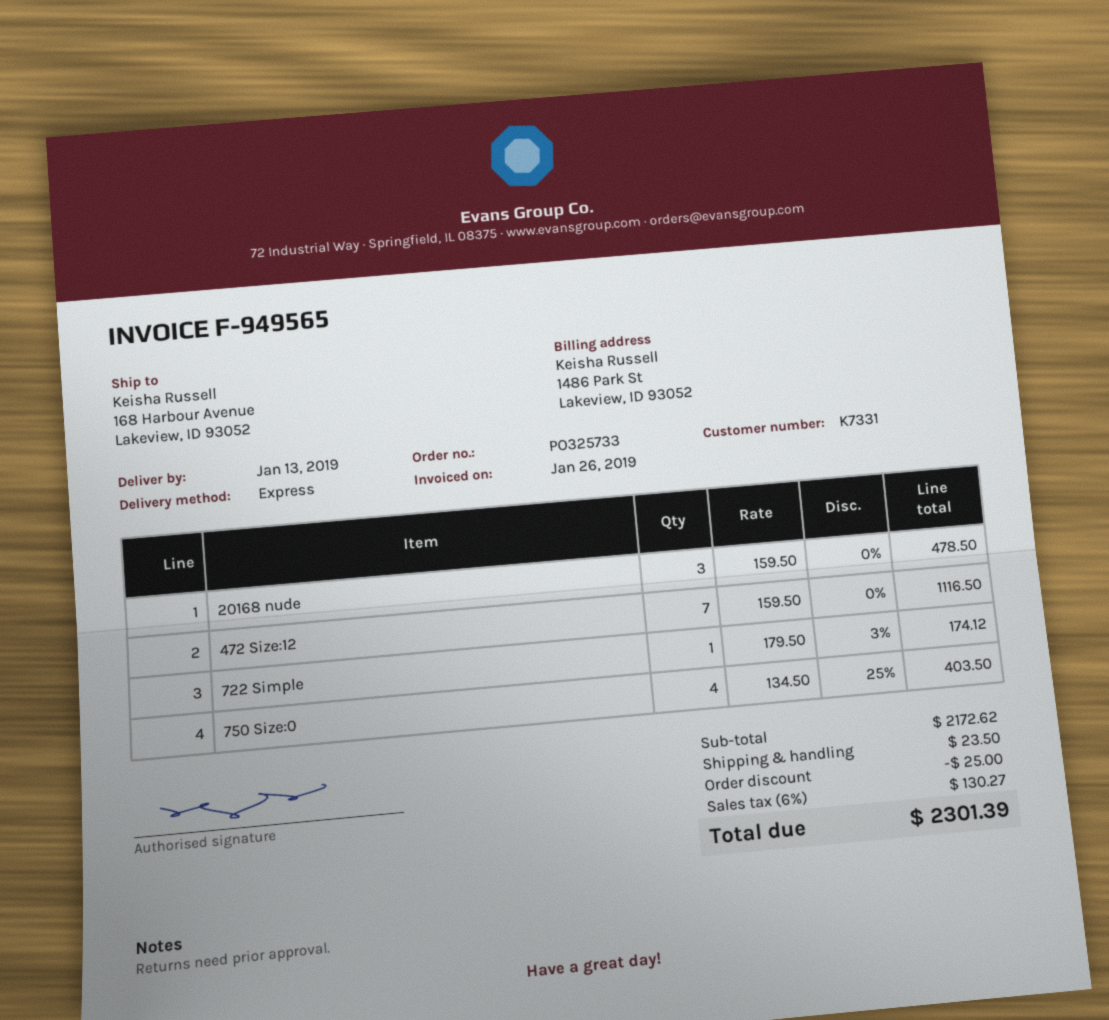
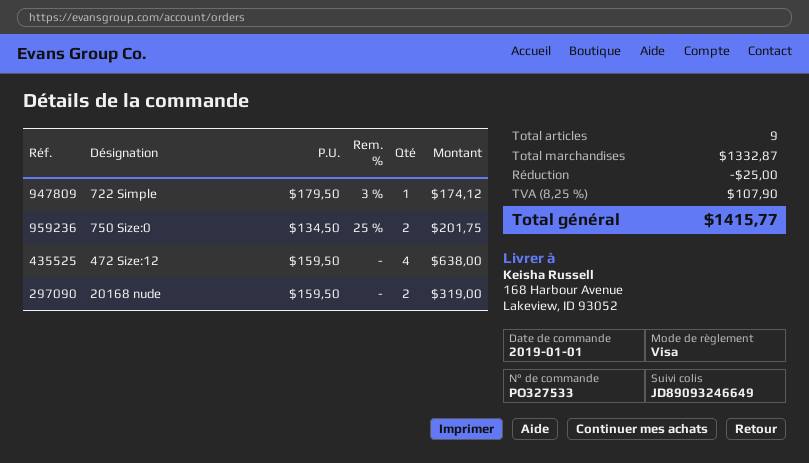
order number: PO325733 -> PO327533
20168 nude: 3 x 159.50 = 478.50 -> 2 x 159.50 = 319.00
472 Size:12: 7 x 159.50 = 1116.50 -> 4 x 159.50 = 638.00
750 Size:0: 4 x 134.50 - 25% = 403.50 -> 2 x 134.50 - 25% = 201.75
subtotal: 2172.62 -> 1332.87
shipping: 23.50 -> none
tax: 6% = 130.27 -> 8.25% = 107.90
total: 2301.39 -> 1415.77

